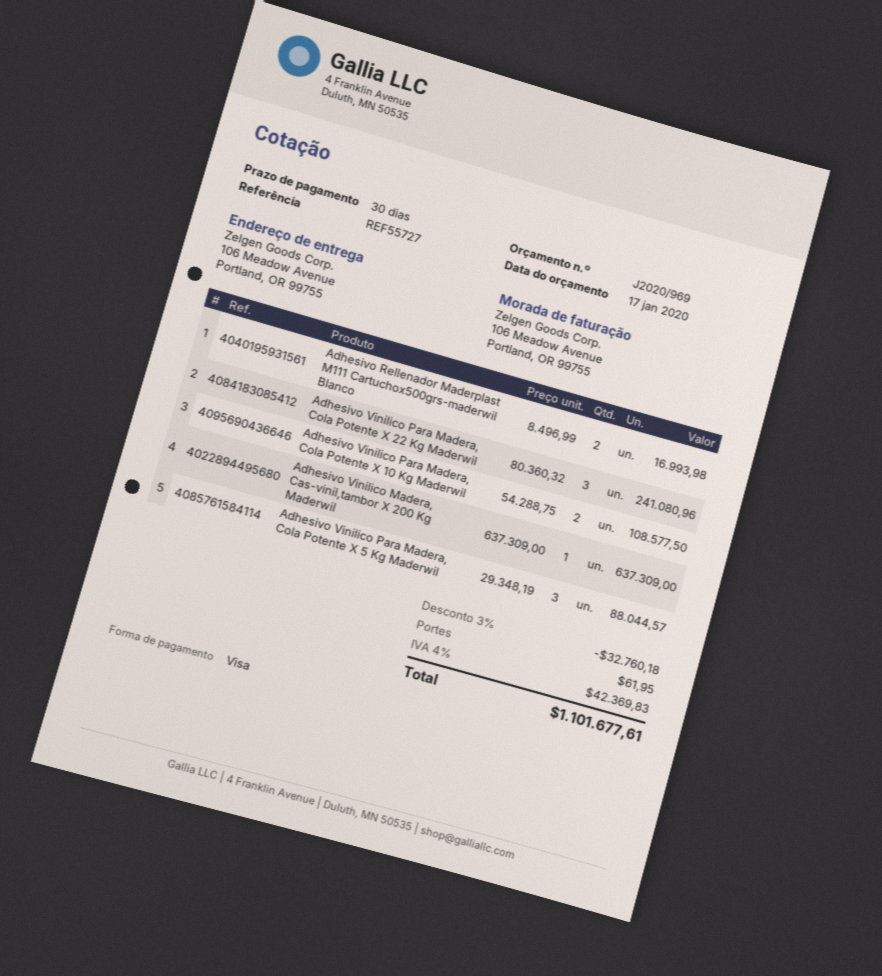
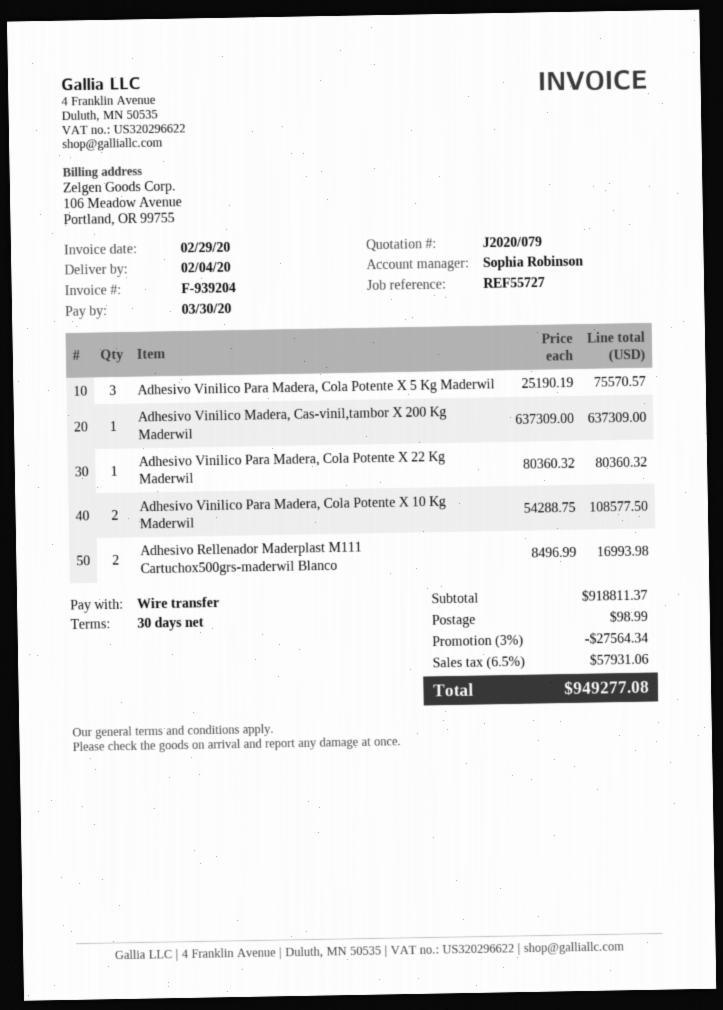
quote number: J2020/969 -> J2020/079
payment method: Visa -> bank transfer
Adhesivo Vinilico Para Madera, Cola Potente X 22 Kg Maderwil: 3 x 80360.32 = 241080.96 -> 1 x 80360.32 = 80360.32
Adhesivo Vinilico Para Madera, Cola Potente X 5 Kg Maderwil: 3 x 29348.19 = 88044.57 -> 3 x 25190.19 = 75570.57
discount: 3% = 32760.18 -> 3% = 27564.34
shipping: 61.95 -> 98.99
tax: 4% = 42369.83 -> 6.5% = 57931.06
total: 1101677.61 -> 949277.08

